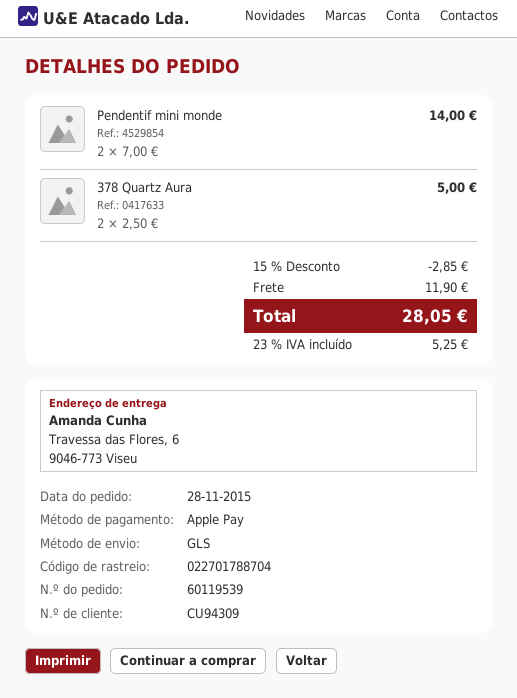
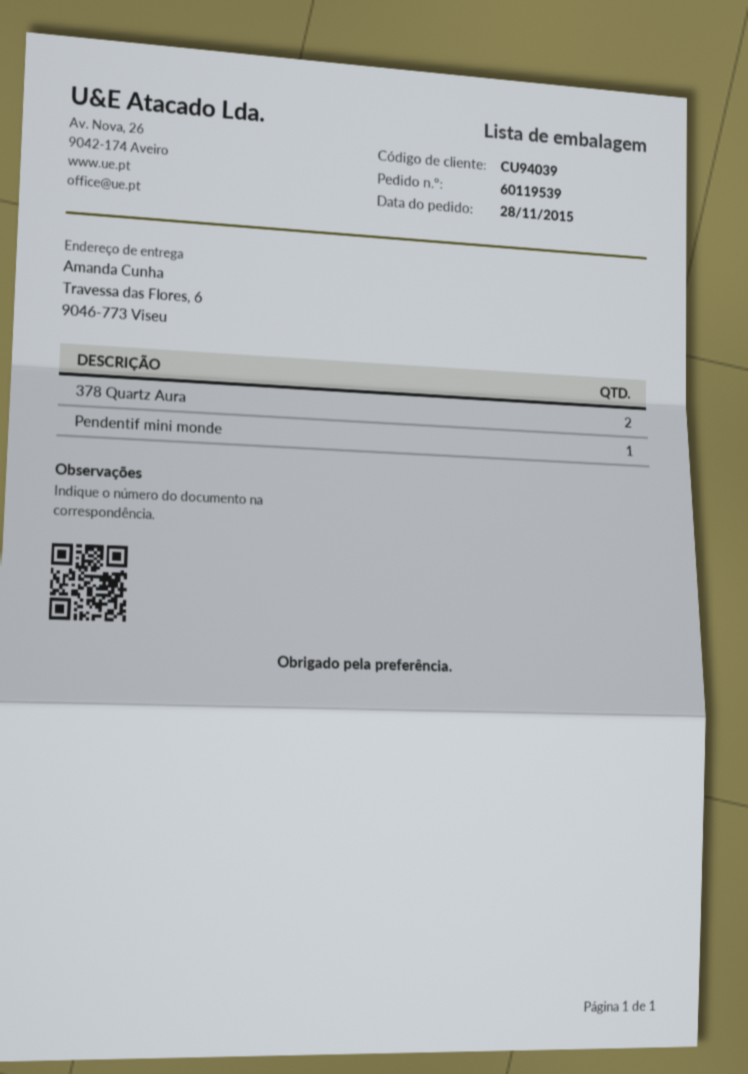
customer number: CU94309 -> CU94039
Pendentif mini monde: 2 -> 1

